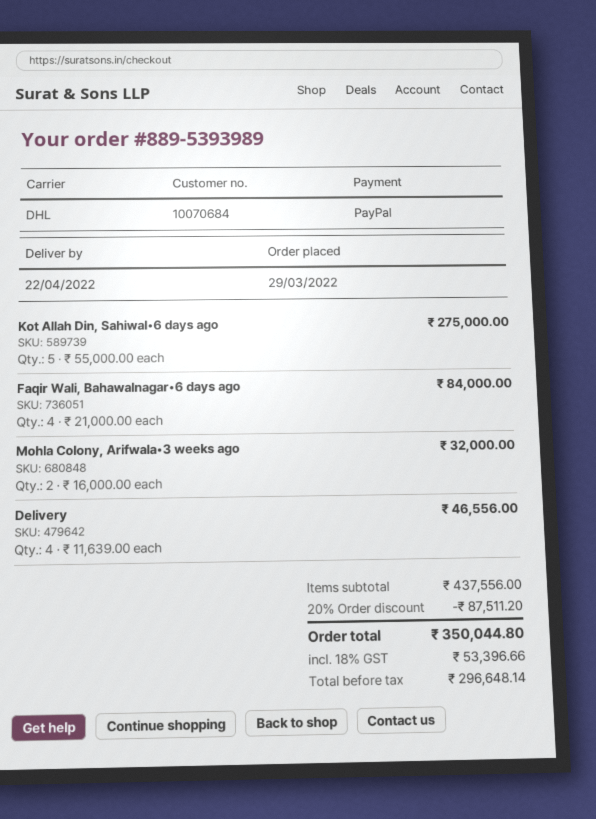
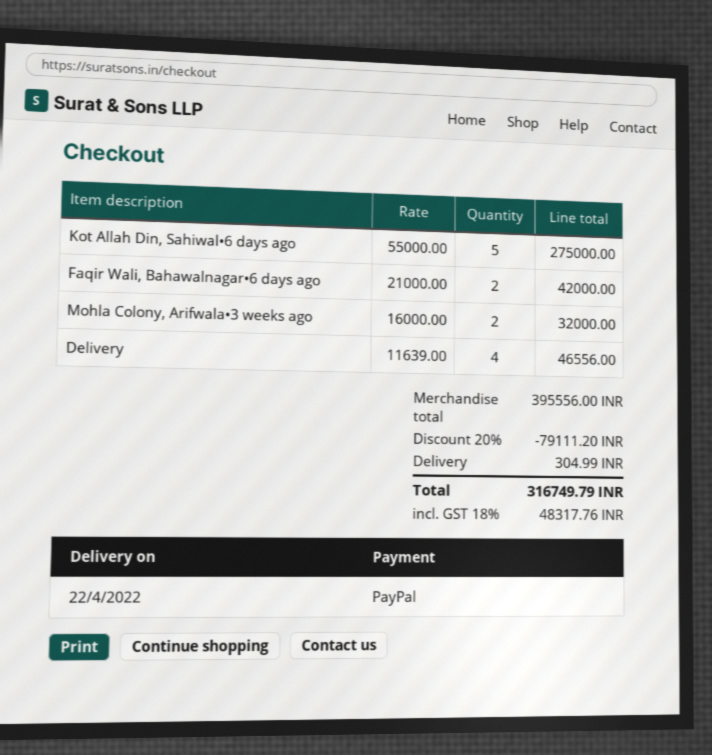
Faqir Wali, Bahawalnagar•6 days ago: 4 x 21000.00 = 84000.00 -> 2 x 21000.00 = 42000.00
subtotal: 437556.00 -> 395556.00
discount: 20% = 87511.20 -> 20% = 79111.20
shipping: none -> 304.99
tax: 18% = 53396.66 -> 18% = 48317.76
total: 350044.80 -> 316749.79

